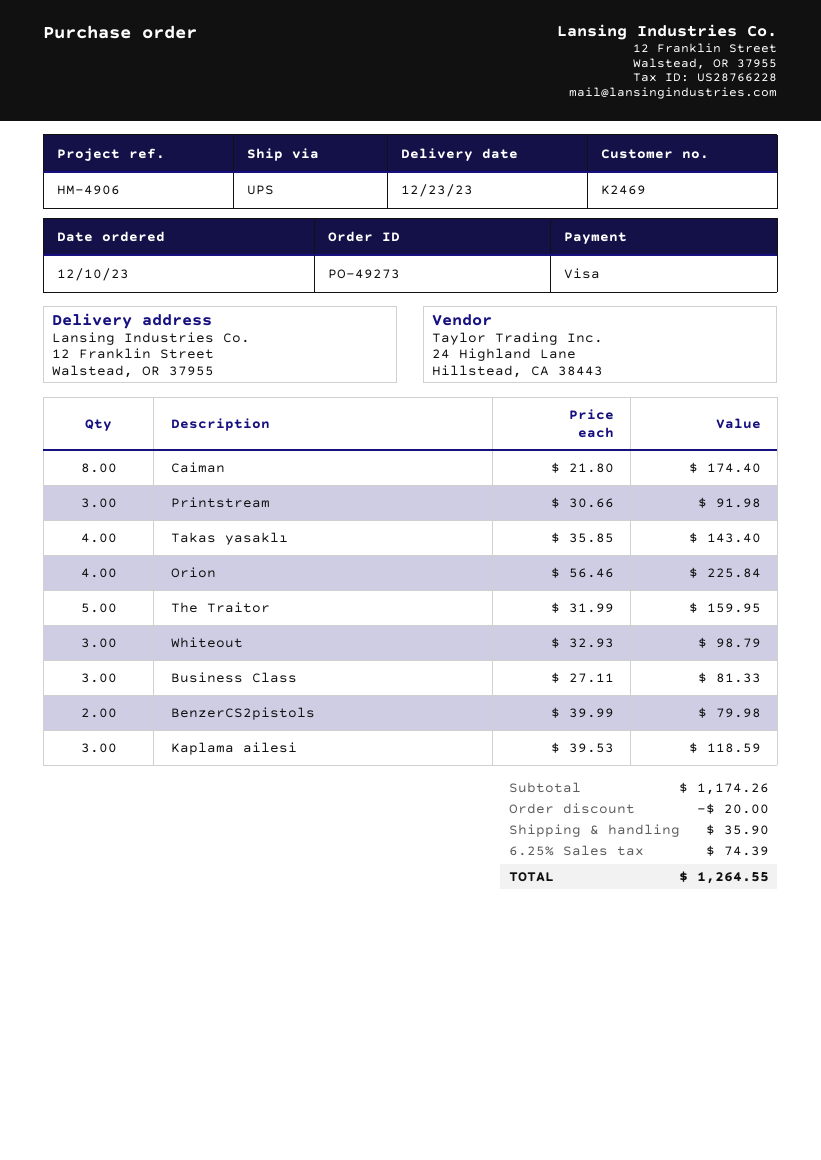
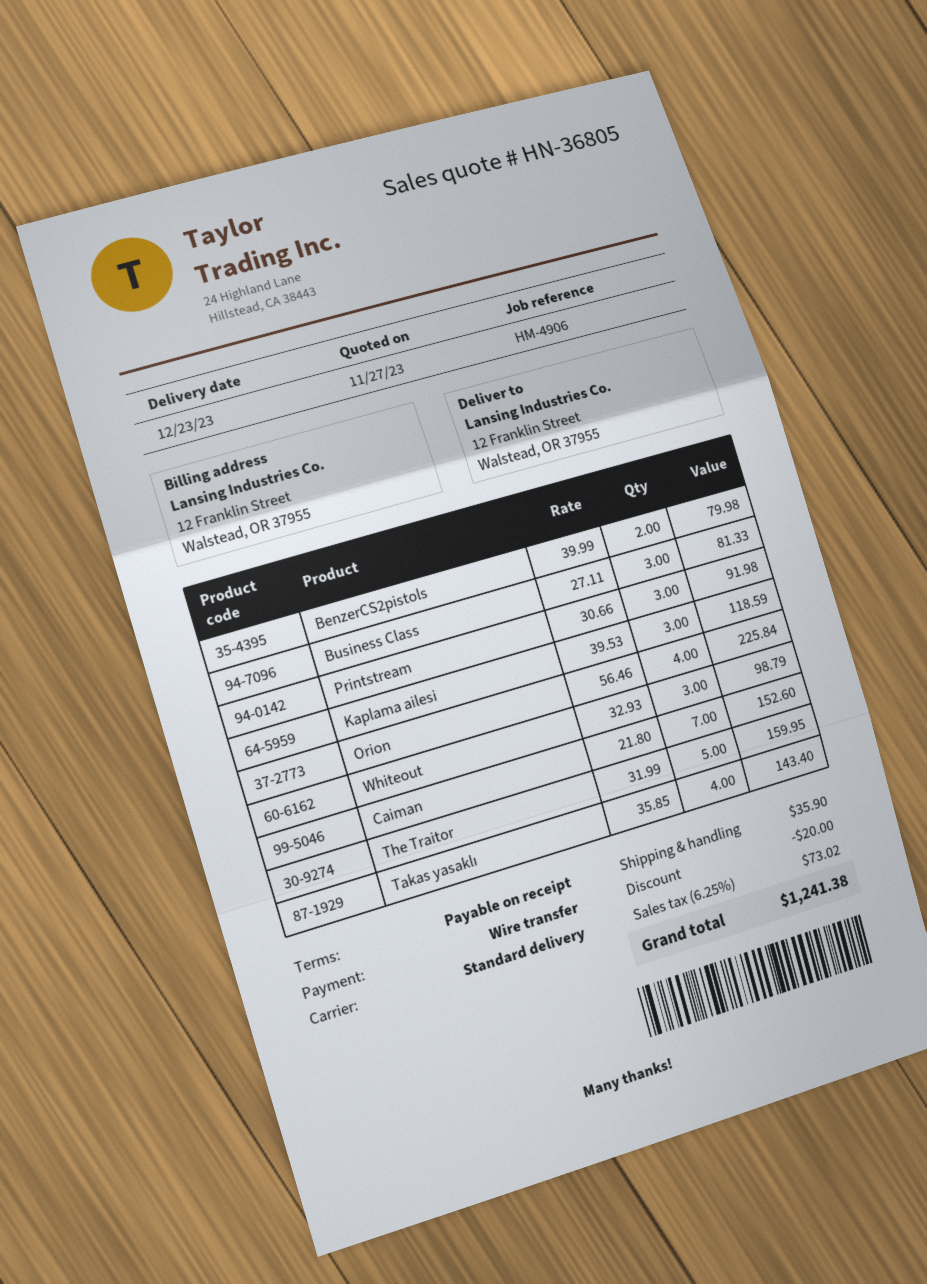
payment method: Visa -> bank transfer
shipping method: UPS -> standard
Caiman: 8 x 21.80 = 174.40 -> 7 x 21.80 = 152.60
tax: 6.25% = 74.39 -> 6.25% = 73.02
total: 1264.55 -> 1241.38

